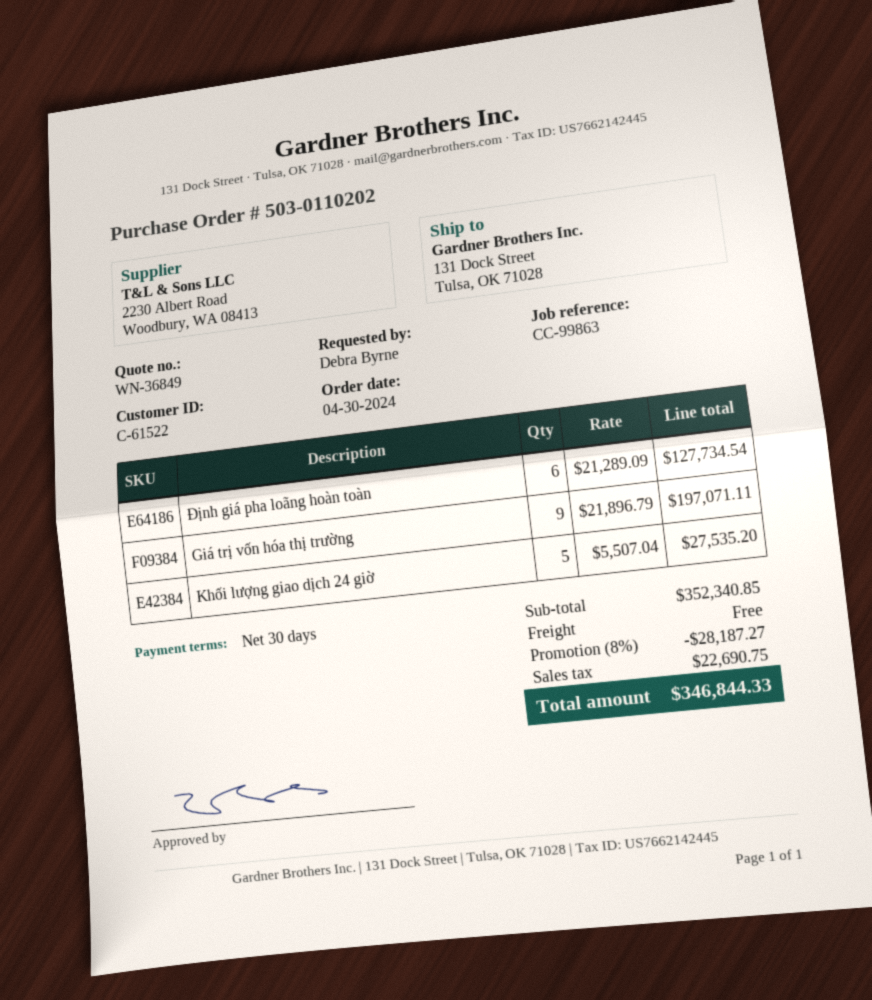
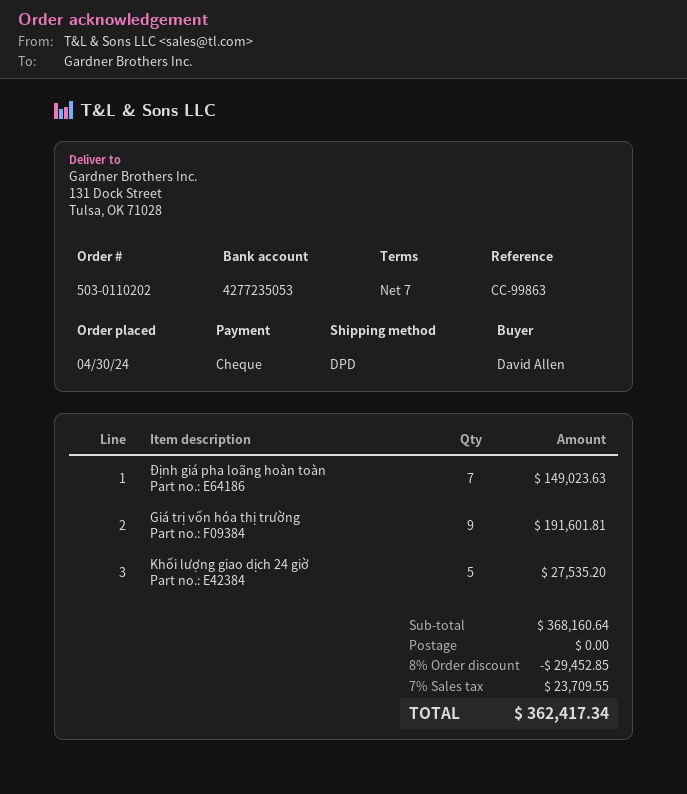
payment terms: 30 days -> 7 days
ordered by: Debra Byrne -> David Allen
Định giá pha loãng hoàn toàn: 6 for 127734.54 -> 7 for 149023.63
Giá trị vốn hóa thị trường: 9 for 197071.11 -> 9 for 191601.81
subtotal: 352340.85 -> 368160.64
discount: 8% = 28187.27 -> 8% = 29452.85
tax: 22690.75 -> 23709.55
total: 346844.33 -> 362417.34

